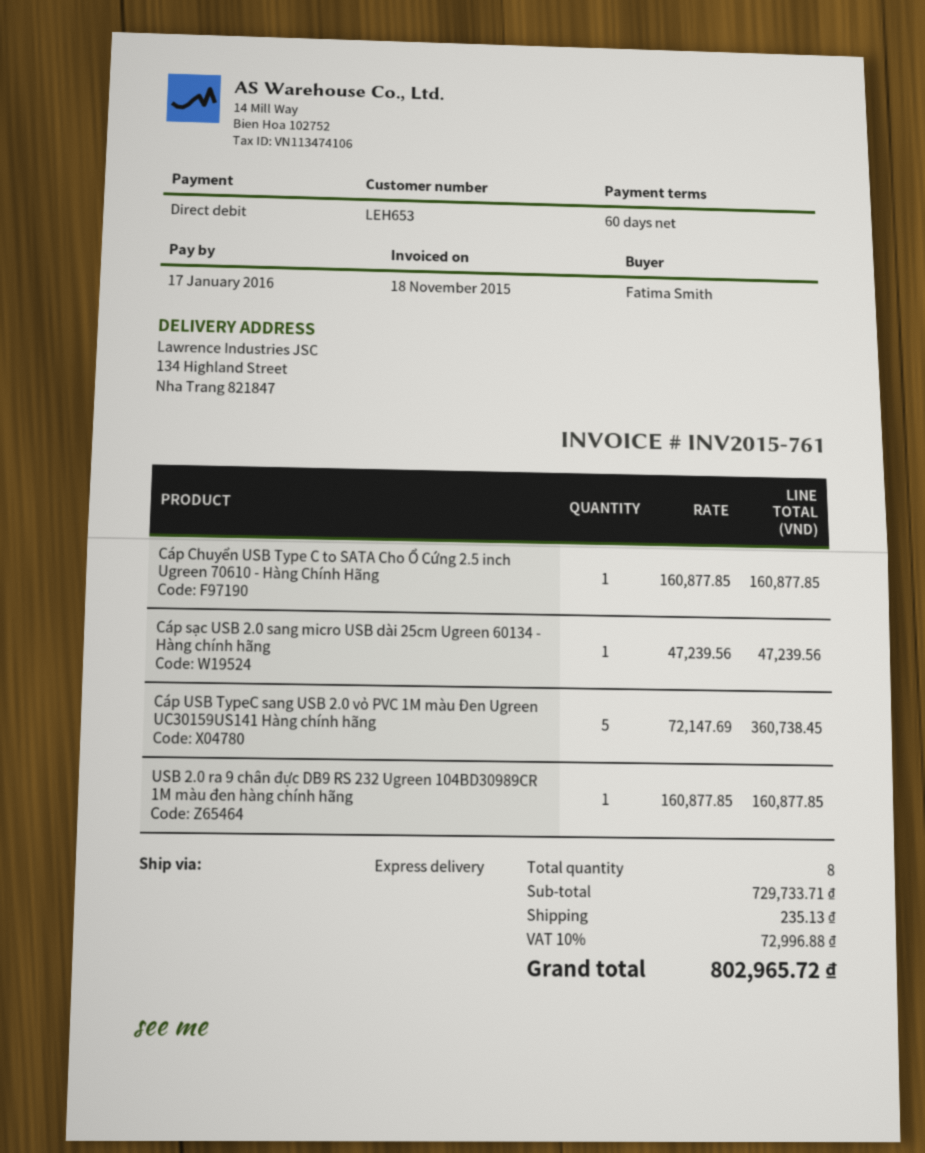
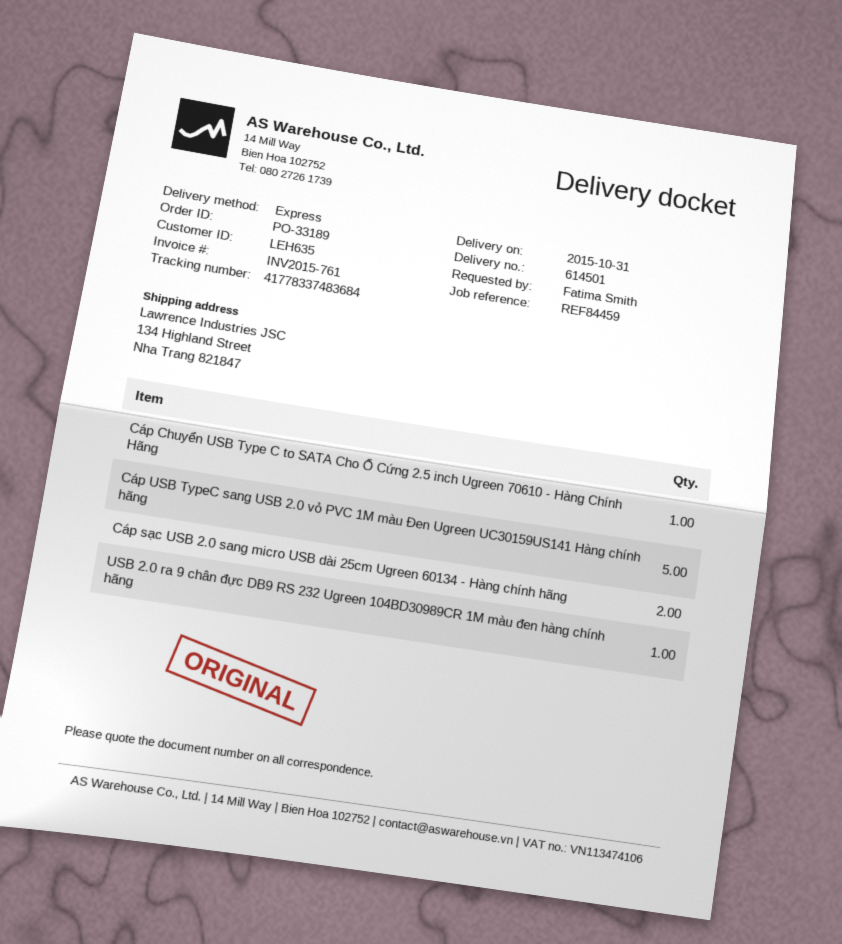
customer number: LEH653 -> LEH635
Cáp sạc USB 2.0 sang micro USB dài 25cm Ugreen 60134 - Hàng chính hãng: 1 -> 2

